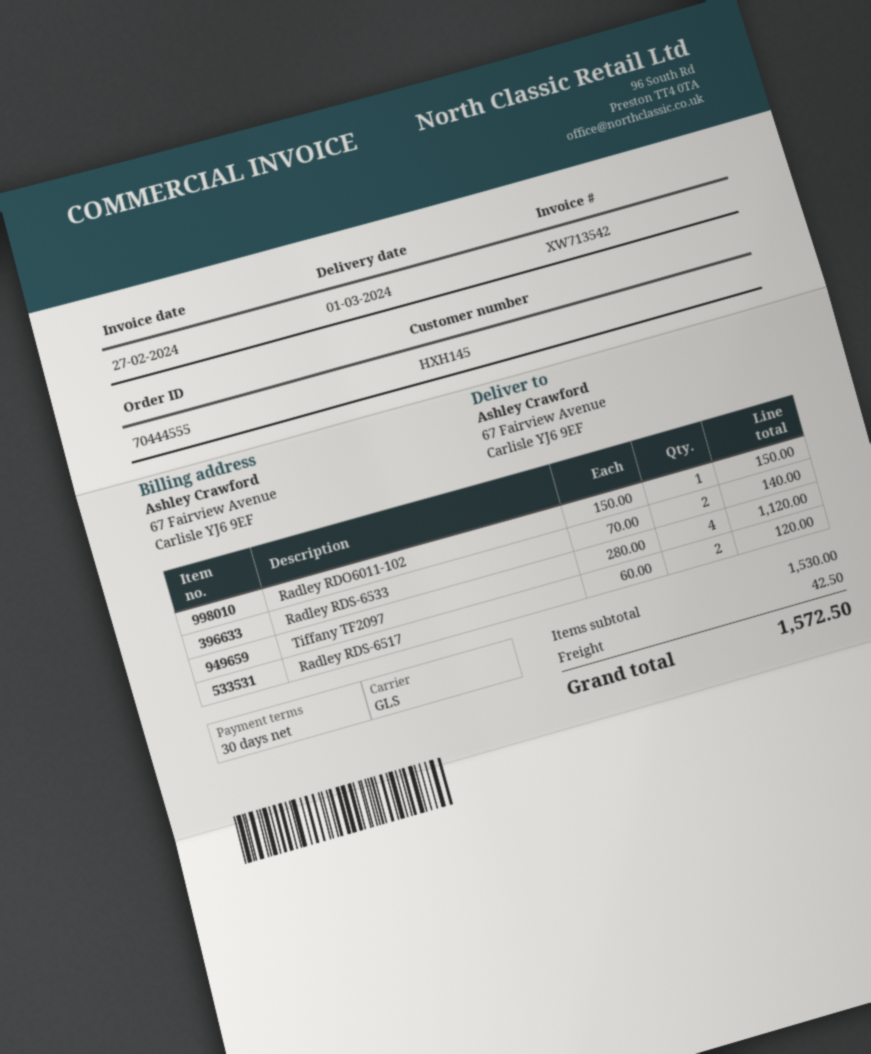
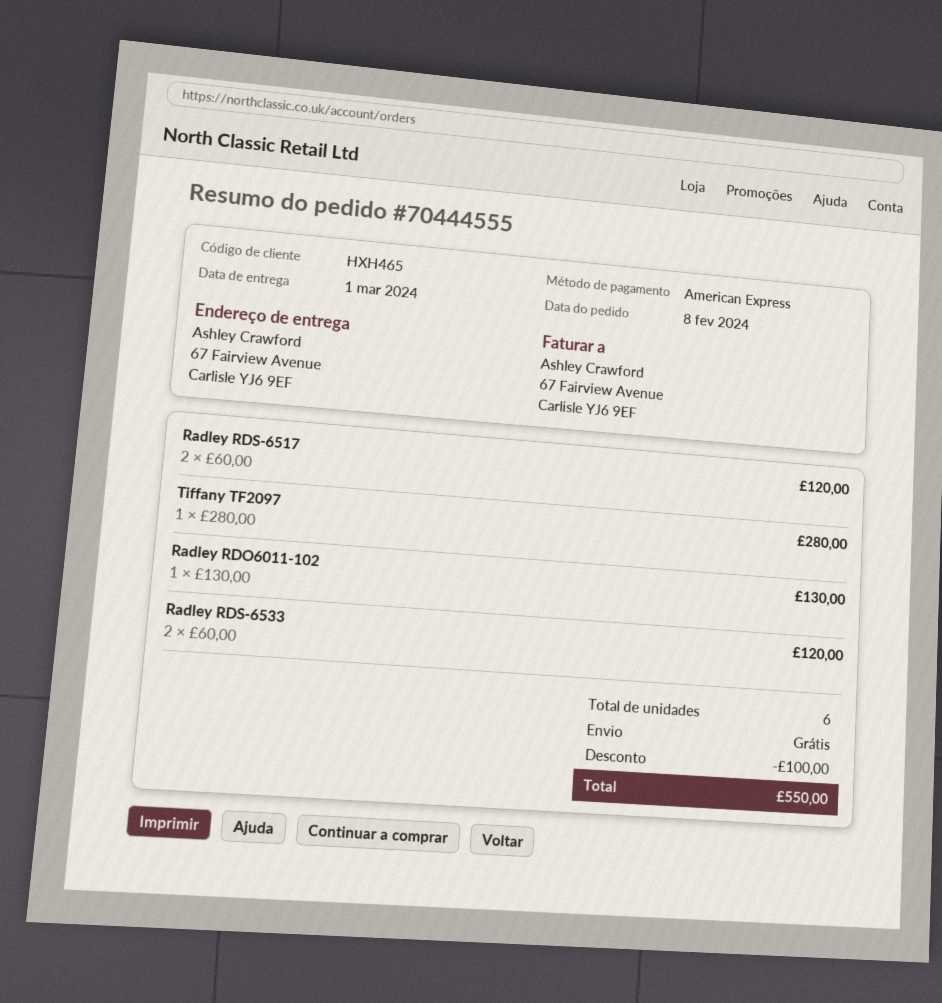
customer number: HXH145 -> HXH465
Radley RDO6011-102: 1 x 150.00 = 150.00 -> 1 x 130.00 = 130.00
Radley RDS-6533: 2 x 70.00 = 140.00 -> 2 x 60.00 = 120.00
Tiffany TF2097: 4 x 280.00 = 1120.00 -> 1 x 280.00 = 280.00
discount: none -> 100.00
shipping: 42.50 -> 0.00
total: 1572.50 -> 550.00

